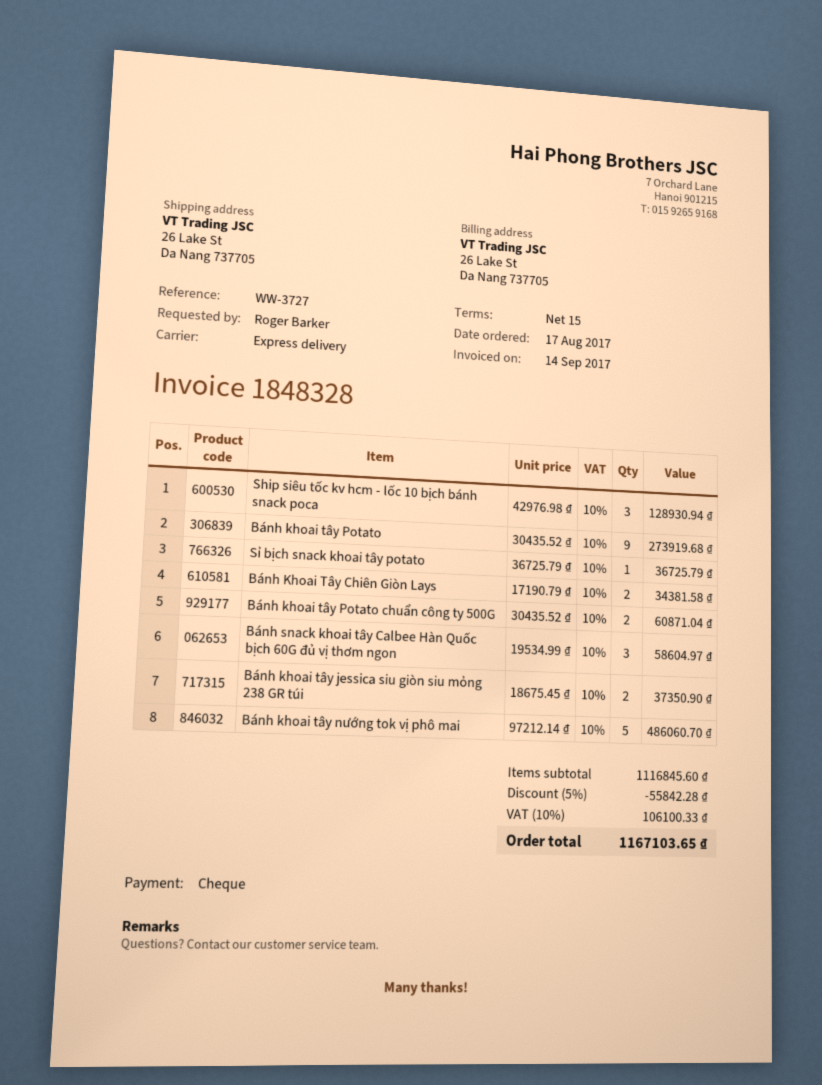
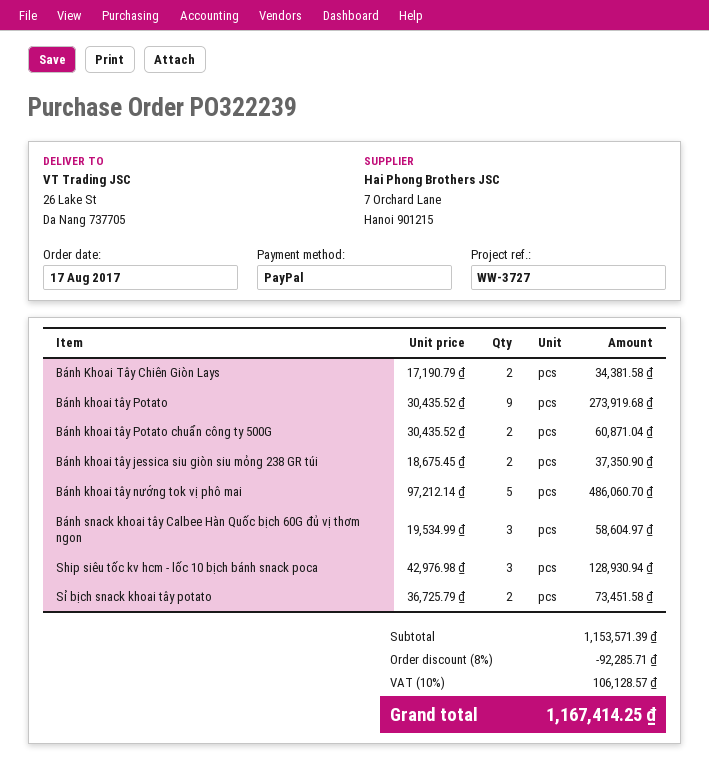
payment method: cheque -> PayPal
Sỉ bịch snack khoai tây potato: 1 x 36725.79 = 36725.79 -> 2 x 36725.79 = 73451.58
subtotal: 1116845.60 -> 1153571.39
discount: 5% = 55842.28 -> 8% = 92285.71
tax: 10% = 106100.33 -> 10% = 106128.57
total: 1167103.65 -> 1167414.25

